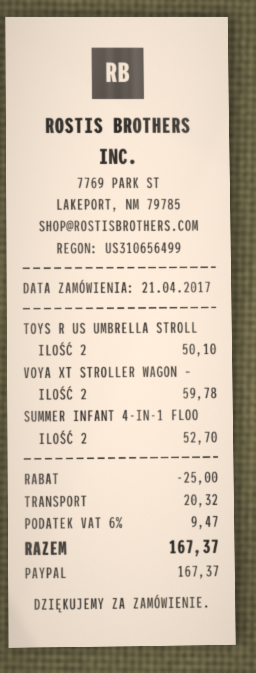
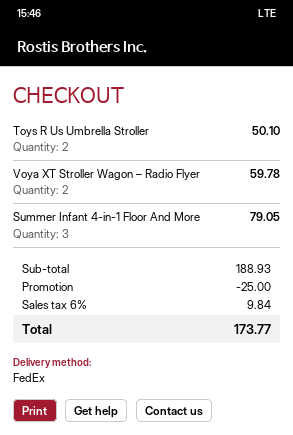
SUMMER INFANT 4-IN-1 FLOO: 2 for 52.70 -> 3 for 79.05
shipping: 20.32 -> none
tax: 6% = 9.47 -> 6% = 9.84
total: 167.37 -> 173.77

